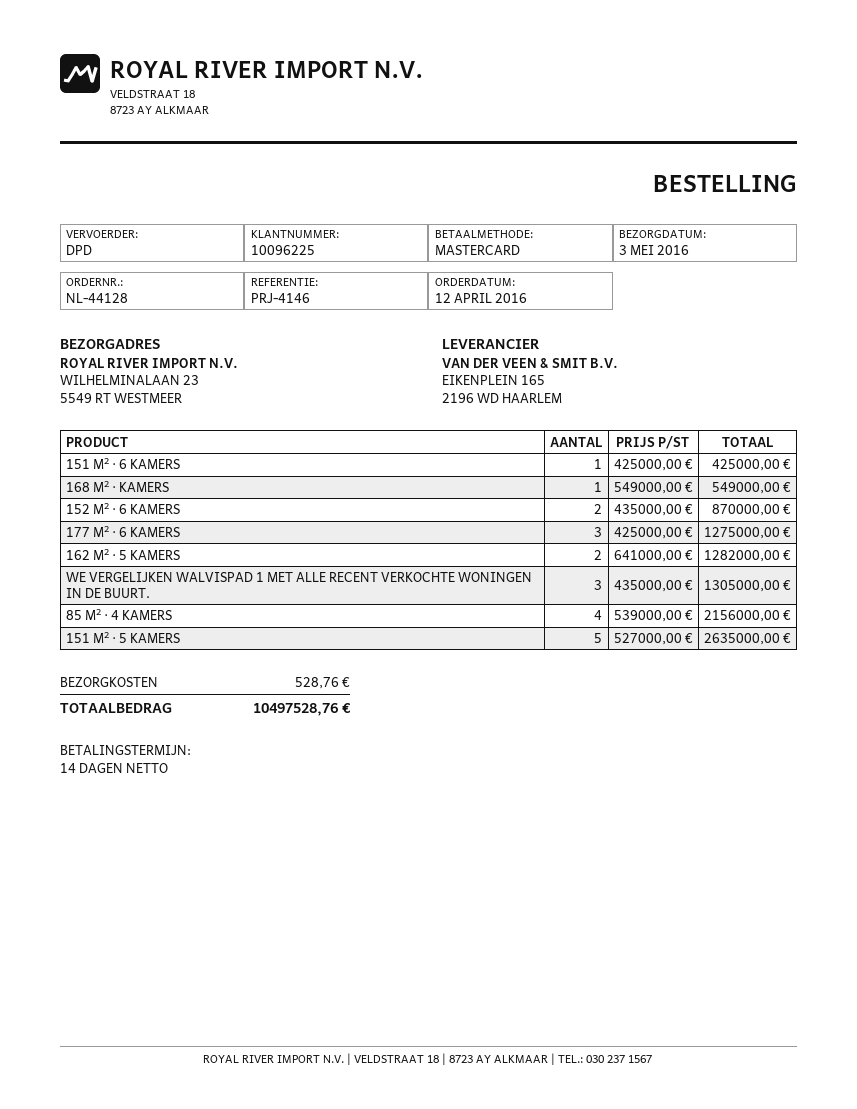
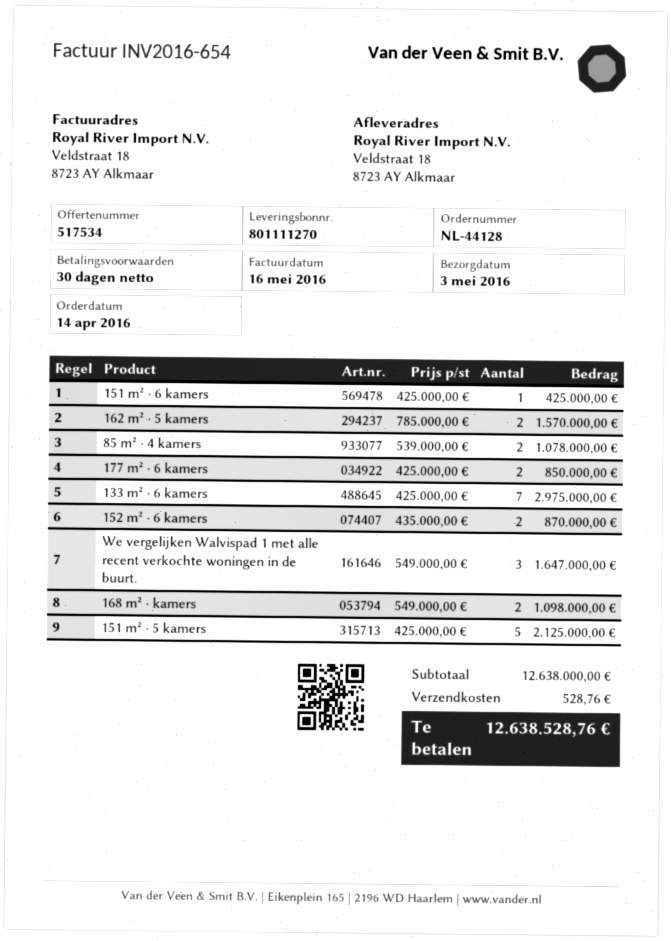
order date: 2016-04-12 -> 2016-04-14
payment terms: 14 days -> 30 days
ship to: WILHELMINALAAN 23, 5549 RT WESTMEER -> Veldstraat 18, 8723 AY Alkmaar
168 M² · KAMERS: 1 x 549000.00 = 549000.00 -> 2 x 549000.00 = 1098000.00
177 M² · 6 KAMERS: 3 x 425000.00 = 1275000.00 -> 2 x 425000.00 = 850000.00
162 M² · 5 KAMERS: 2 x 641000.00 = 1282000.00 -> 2 x 785000.00 = 1570000.00
WE VERGELIJKEN WALVISPAD 1 MET ALLE RECENT VERKOCHTE WONINGEN IN DE BUURT.: 3 x 435000.00 = 1305000.00 -> 3 x 549000.00 = 1647000.00
85 M² · 4 KAMERS: 4 x 539000.00 = 2156000.00 -> 2 x 539000.00 = 1078000.00
151 M² · 5 KAMERS: 5 x 527000.00 = 2635000.00 -> 5 x 425000.00 = 2125000.00
133 m² · 6 kamers: none -> 7 x 425000.00 = 2975000.00
total: 10497528.76 -> 12638528.76

